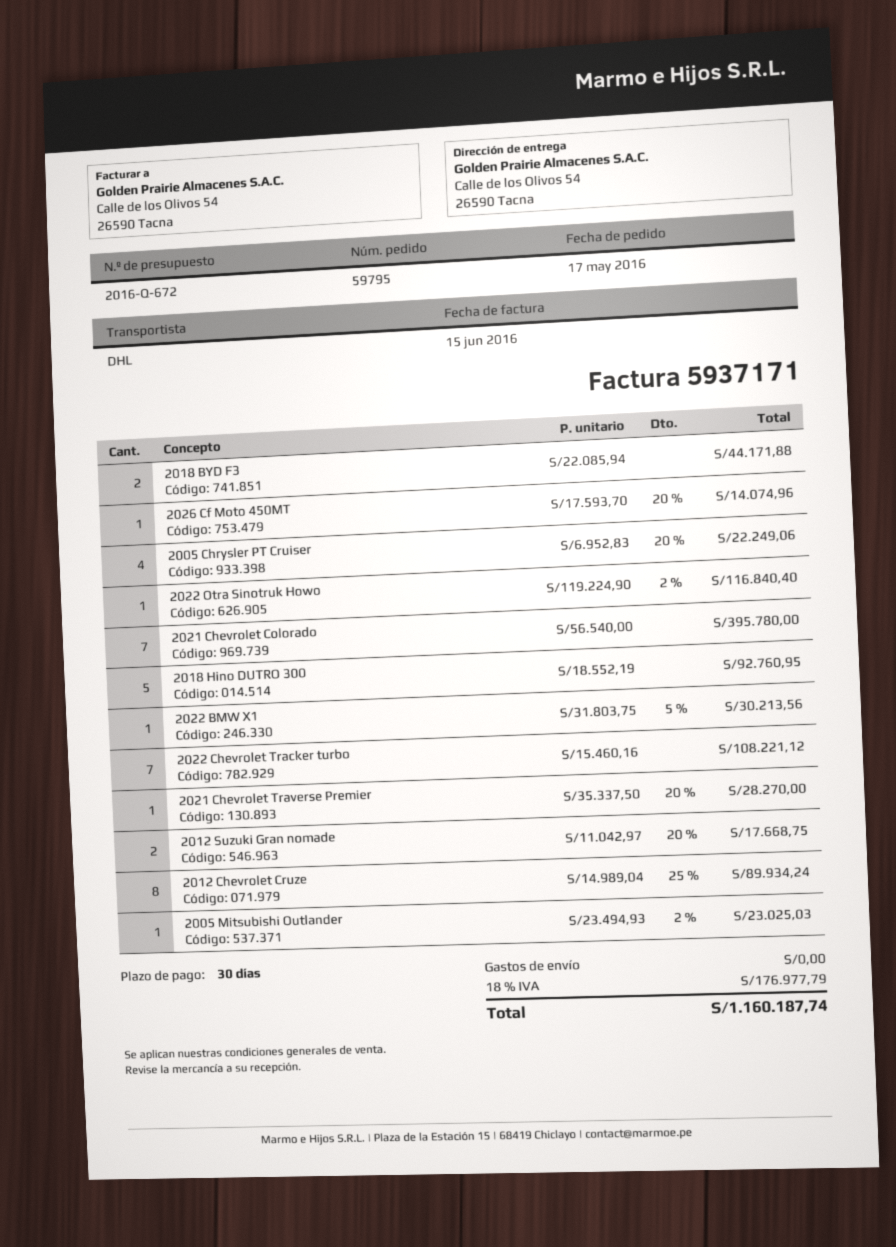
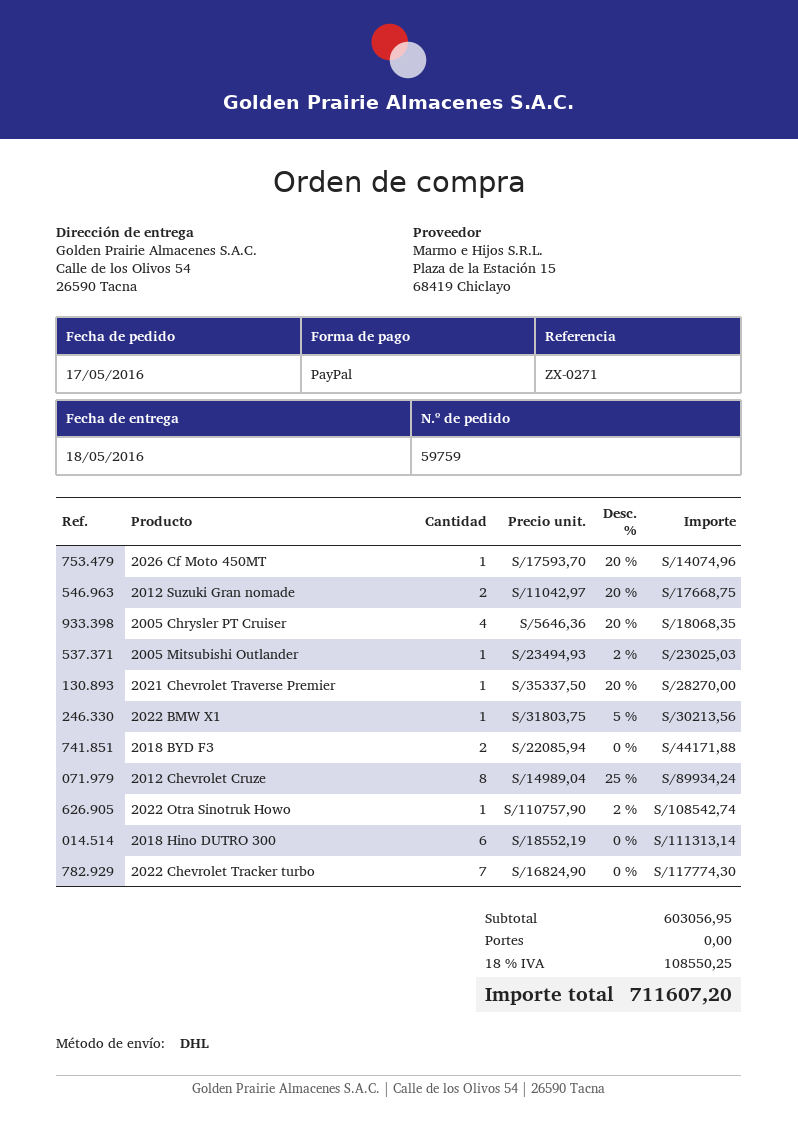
order number: 59795 -> 59759
2005 Chrysler PT Cruiser: 4 x 6952.83 - 20% = 22249.06 -> 4 x 5646.36 - 20% = 18068.35
2022 Otra Sinotruk Howo: 1 x 119224.90 - 2% = 116840.40 -> 1 x 110757.90 - 2% = 108542.74
2021 Chevrolet Colorado: 7 x 56540.00 = 395780.00 -> none
2018 Hino DUTRO 300: 5 x 18552.19 = 92760.95 -> 6 x 18552.19 = 111313.14
2022 Chevrolet Tracker turbo: 7 x 15460.16 = 108221.12 -> 7 x 16824.90 = 117774.30
tax: 18% = 176977.79 -> 18% = 108550.25
total: 1160187.74 -> 711607.20

